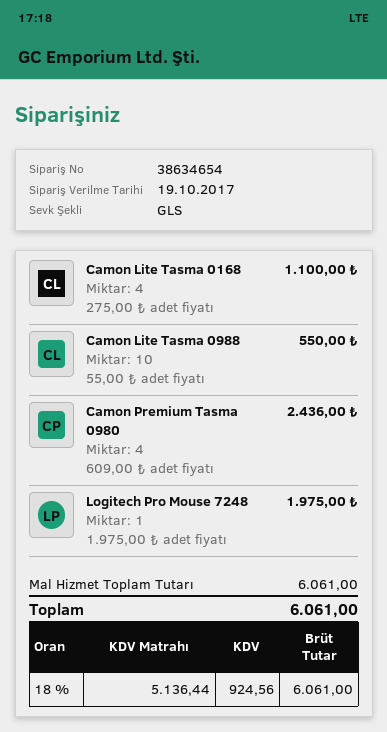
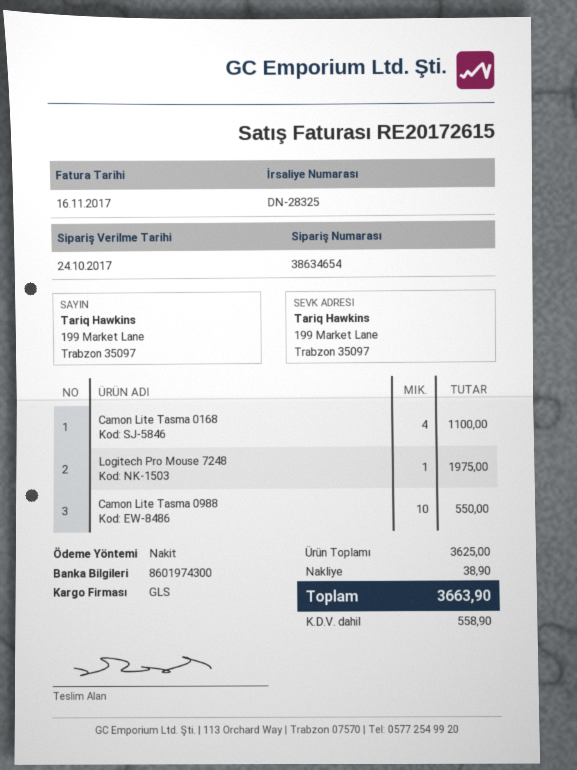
order date: 2017-10-19 -> 2017-10-24
Camon Premium Tasma 0980: 4 for 2436.00 -> none
subtotal: 6061.00 -> 3625.00
shipping: none -> 38.90
tax: 924.56 -> 558.90
total: 6061.00 -> 3663.90

